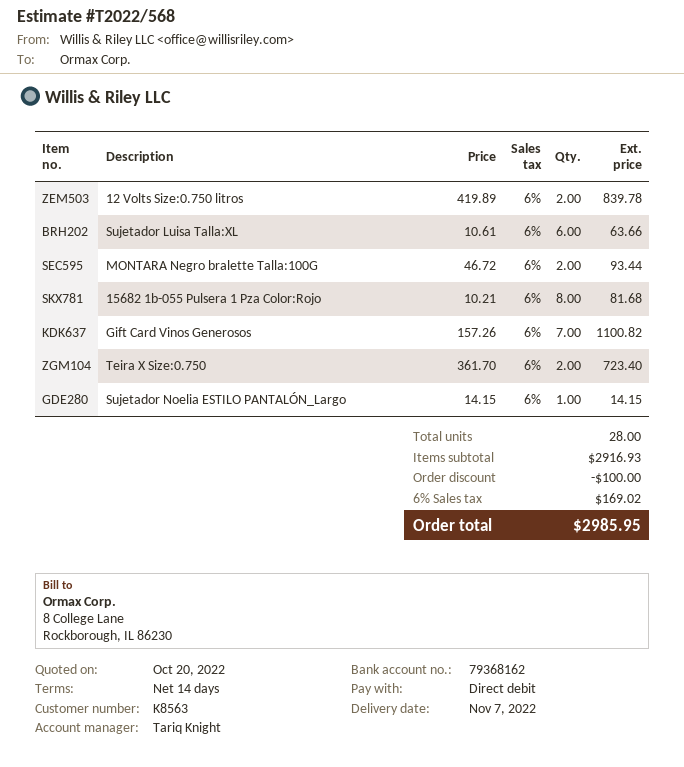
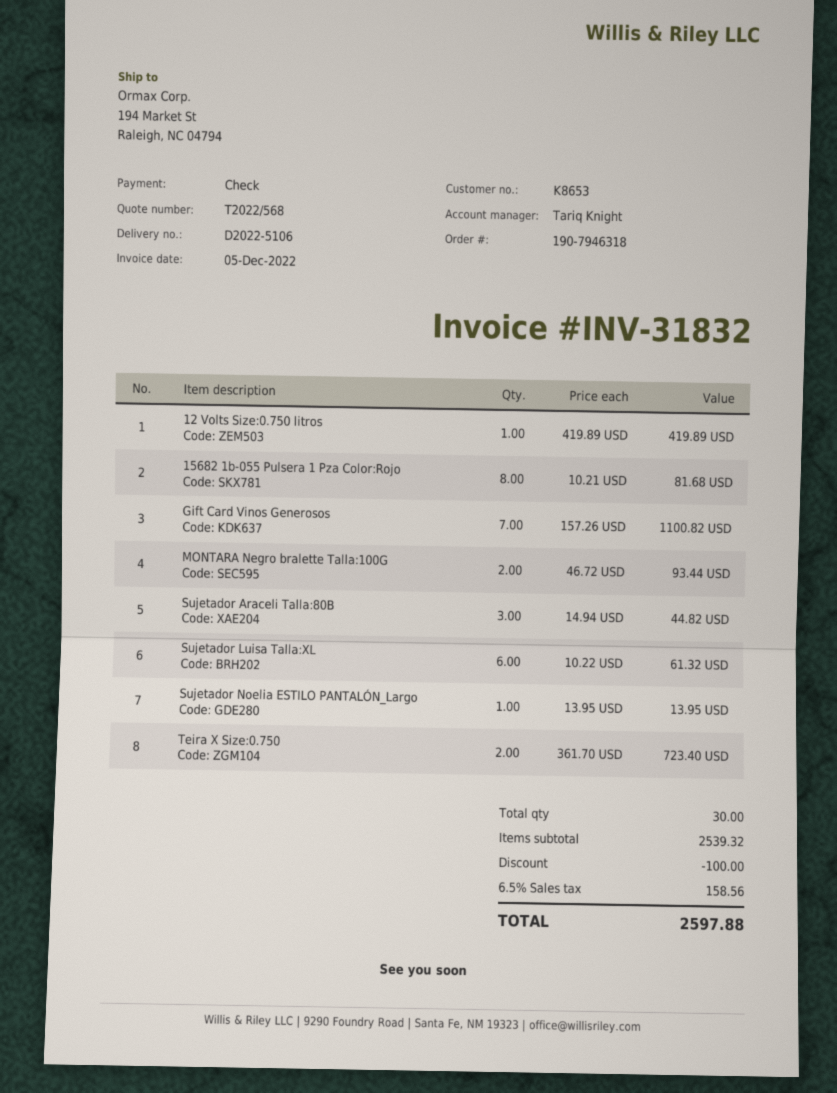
customer number: K8563 -> K8653
payment method: direct debit -> cheque
12 Volts Size:0.750 litros: 2 x 419.89 = 839.78 -> 1 x 419.89 = 419.89
Sujetador Luisa Talla:XL: 6 x 10.61 = 63.66 -> 6 x 10.22 = 61.32
Sujetador Noelia ESTILO PANTALÓN_Largo: 1 x 14.15 = 14.15 -> 1 x 13.95 = 13.95
Sujetador Araceli Talla:80B: none -> 3 x 14.94 = 44.82
total quantity: 28 -> 30
subtotal: 2916.93 -> 2539.32
tax: 6% = 169.02 -> 6.5% = 158.56
total: 2985.95 -> 2597.88

